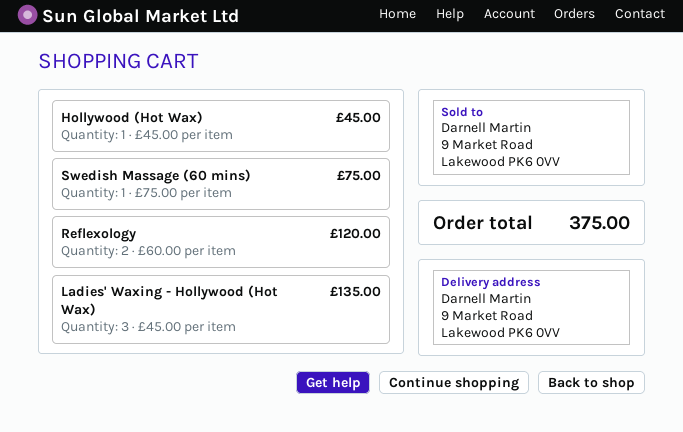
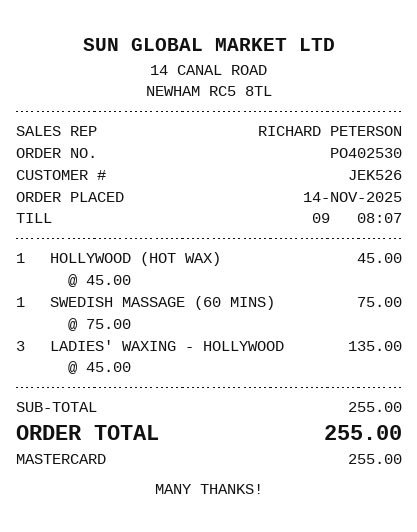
Reflexology: 2 x 60.00 = 120.00 -> none
total: 375.00 -> 255.00

